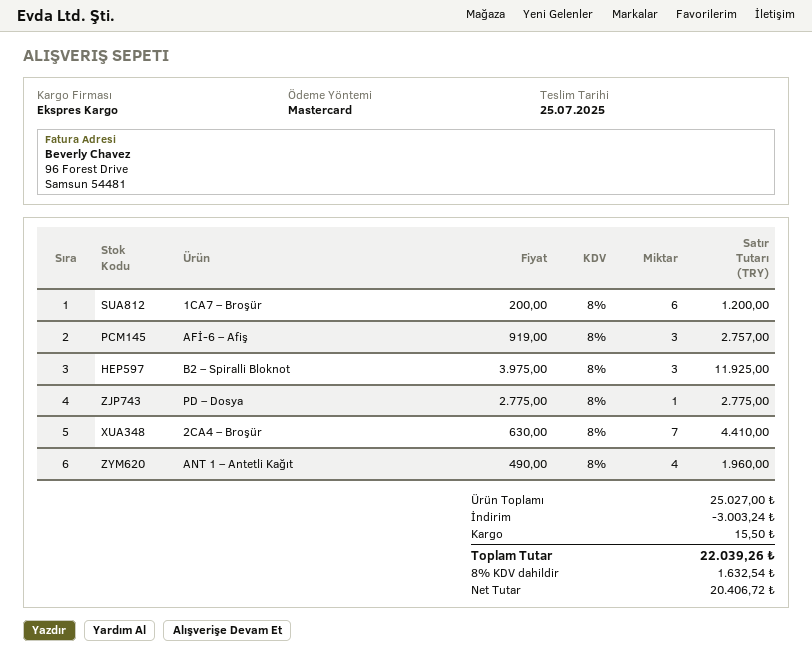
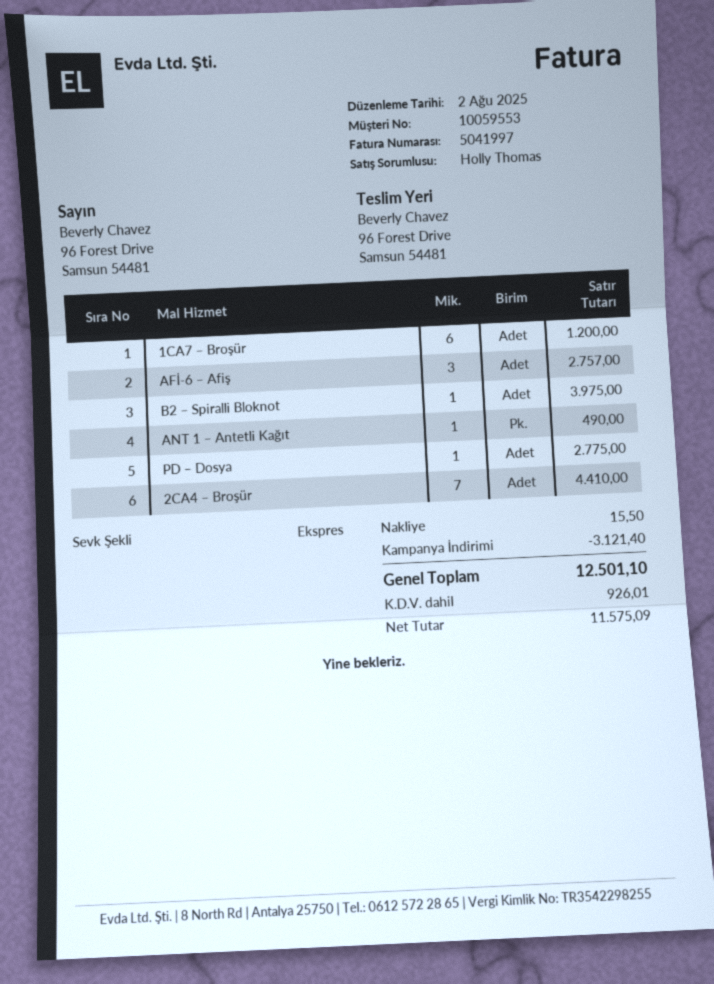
B2 – Spiralli Bloknot: 3 for 11925.00 -> 1 for 3975.00
ANT 1 – Antetli Kağıt: 4 for 1960.00 -> 1 for 490.00
discount: 3003.24 -> 3121.40
net: 20406.72 -> 11575.09
tax: 1632.54 -> 926.01
total: 22039.26 -> 12501.10

